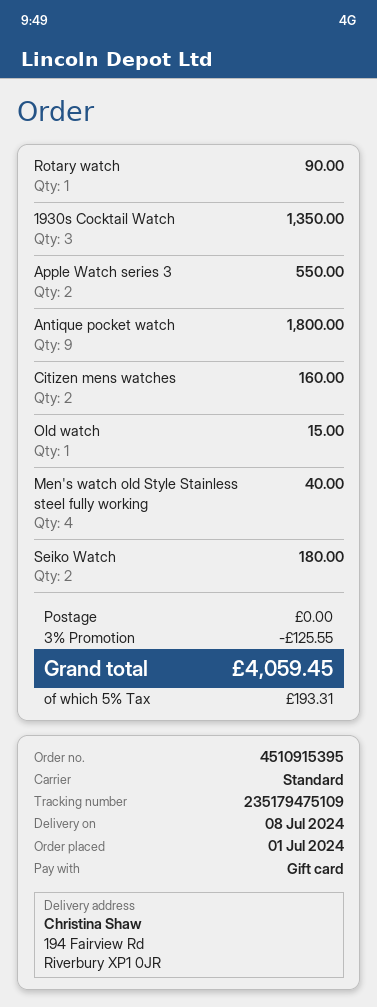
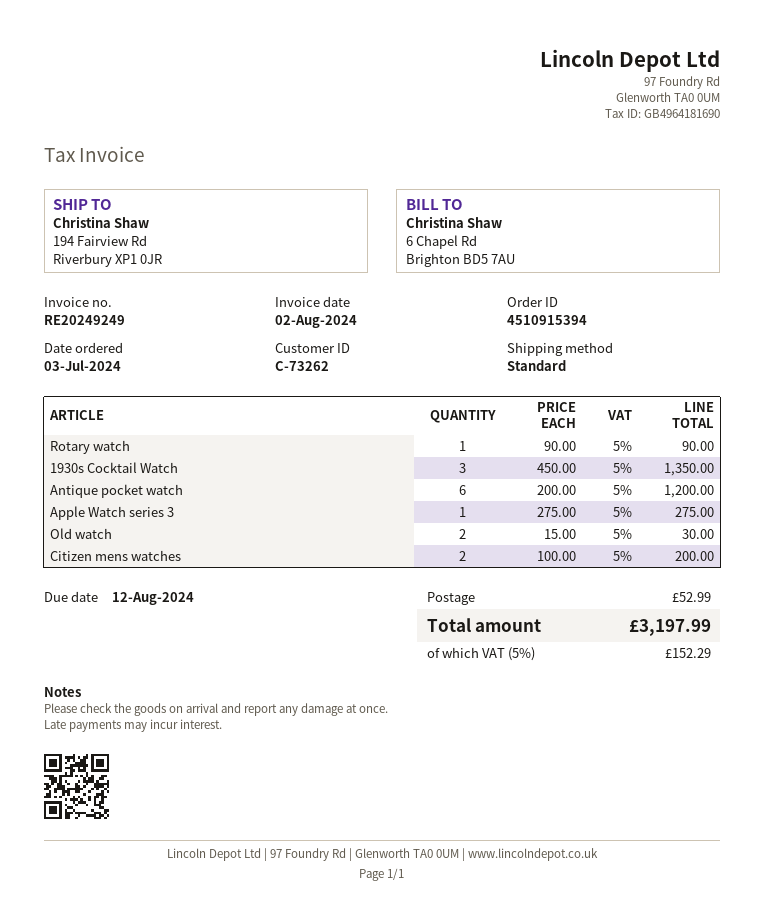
order number: 4510915395 -> 4510915394
order date: 2024-07-01 -> 2024-07-03
Apple Watch series 3: 2 for 550.00 -> 1 for 275.00
Antique pocket watch: 9 for 1800.00 -> 6 for 1200.00
Citizen mens watches: 2 for 160.00 -> 2 for 200.00
Old watch: 1 for 15.00 -> 2 for 30.00
Men's watch old Style Stainless steel fully working: 4 for 40.00 -> none
Seiko Watch: 2 for 180.00 -> none
discount: 3% = 125.55 -> none
shipping: 0.00 -> 52.99
tax: 5% = 193.31 -> 5% = 152.29
total: 4059.45 -> 3197.99

